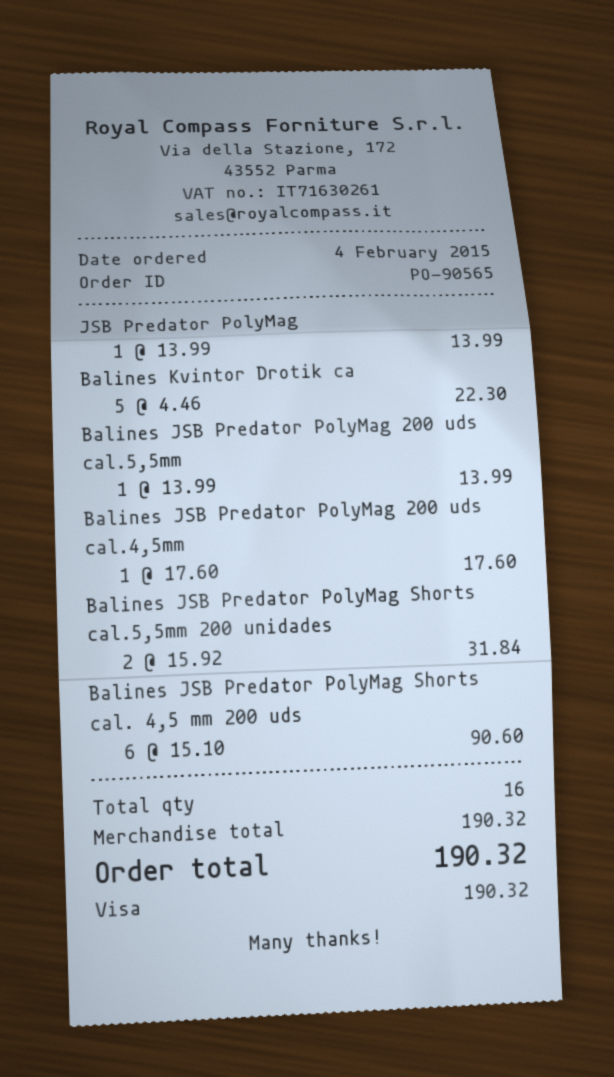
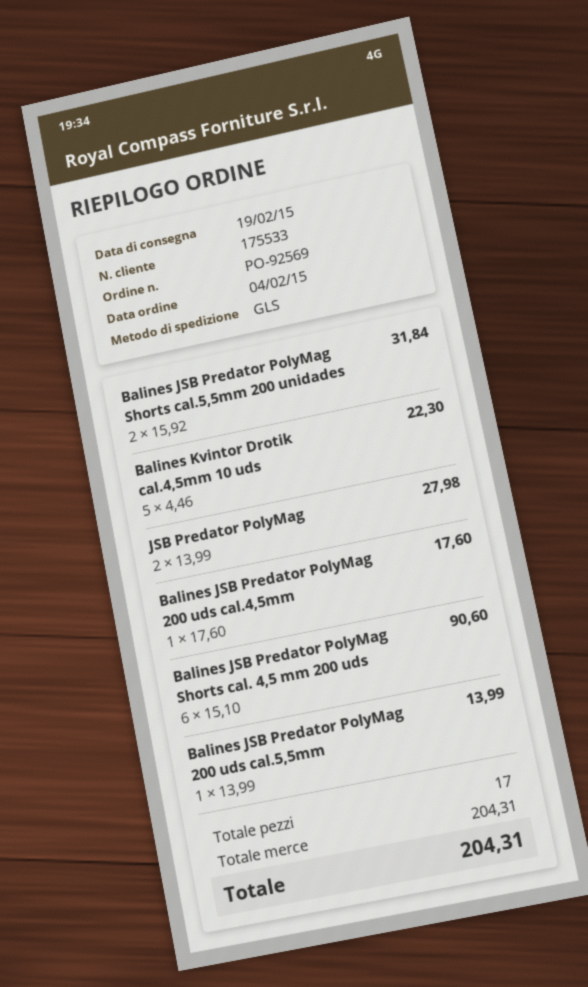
order number: PO-90565 -> PO-92569
JSB Predator PolyMag: 1 x 13.99 = 13.99 -> 2 x 13.99 = 27.98
total quantity: 16 -> 17
subtotal: 190.32 -> 204.31
total: 190.32 -> 204.31

